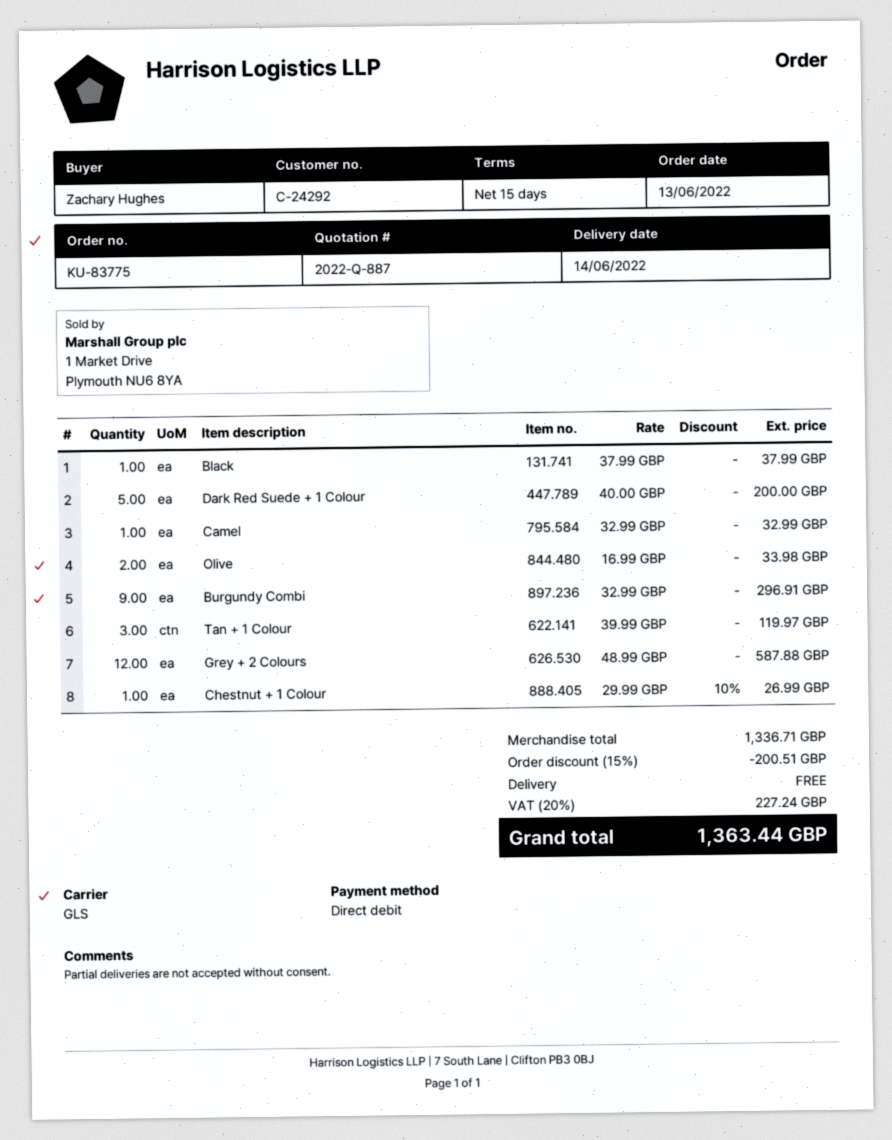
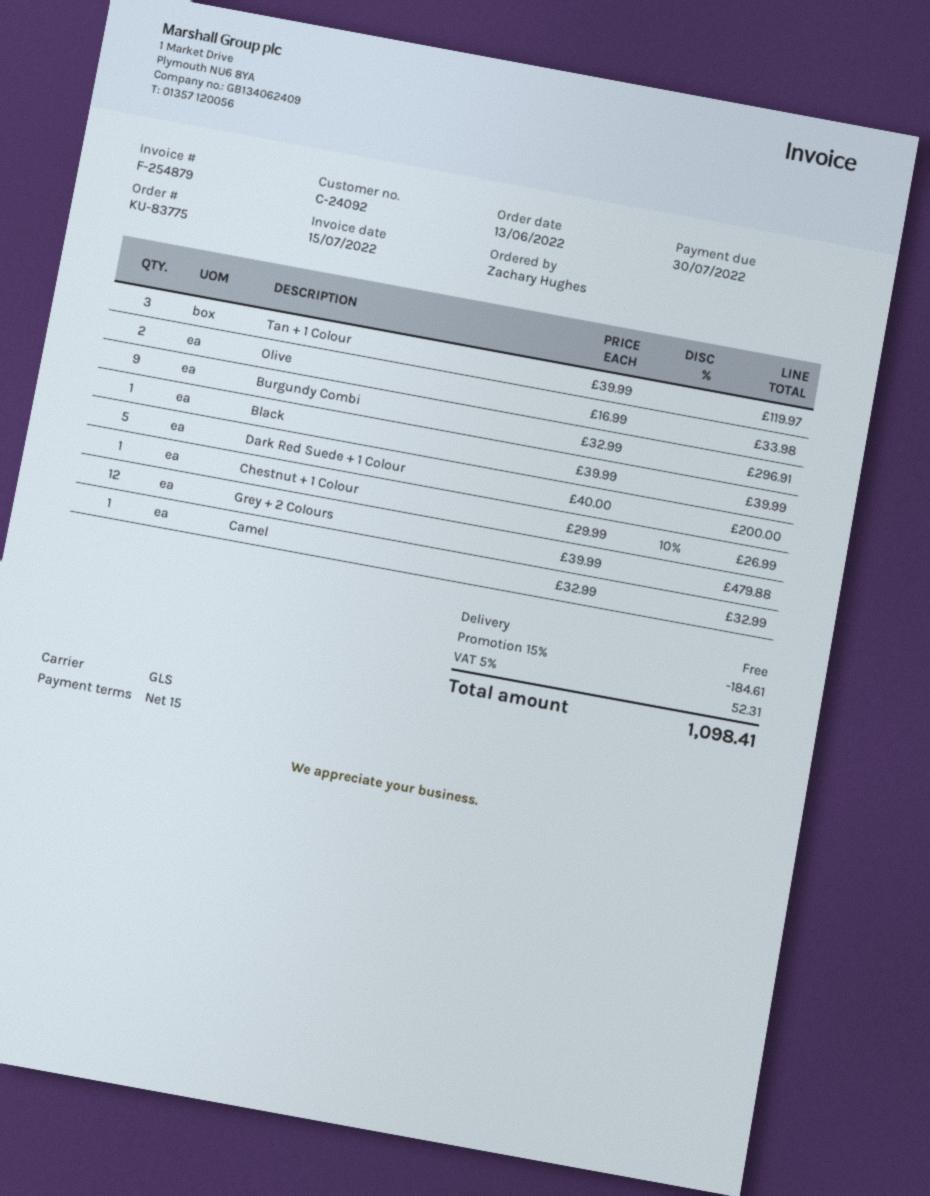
customer number: C-24292 -> C-24092
Black: 1 x 37.99 = 37.99 -> 1 x 39.99 = 39.99
Grey + 2 Colours: 12 x 48.99 = 587.88 -> 12 x 39.99 = 479.88
discount: 15% = 200.51 -> 15% = 184.61
tax: 20% = 227.24 -> 5% = 52.31
total: 1363.44 -> 1098.41

